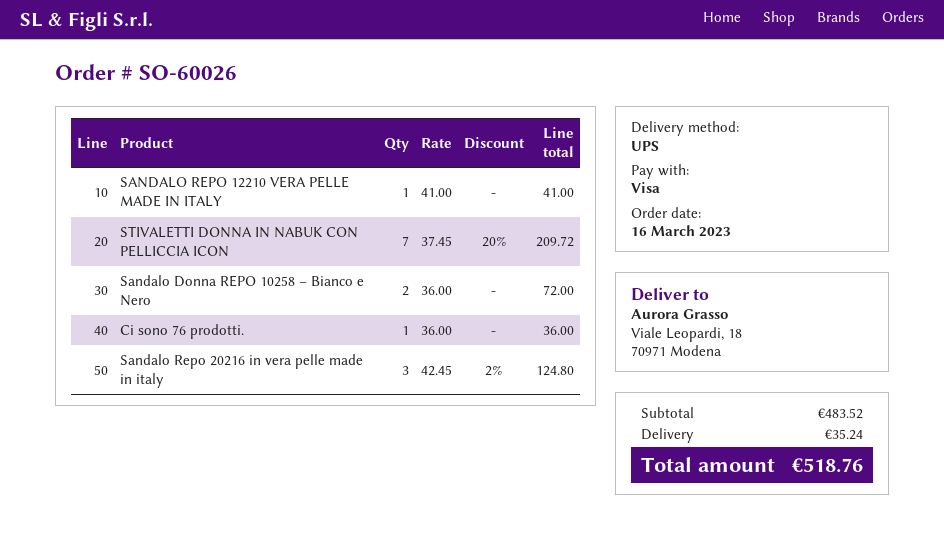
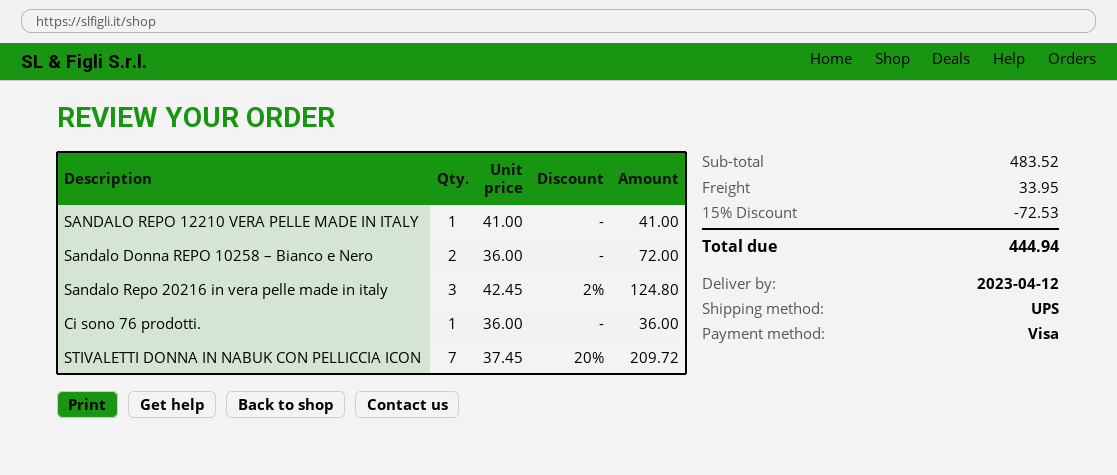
discount: none -> 15% = 72.53
shipping: 35.24 -> 33.95
total: 518.76 -> 444.94

